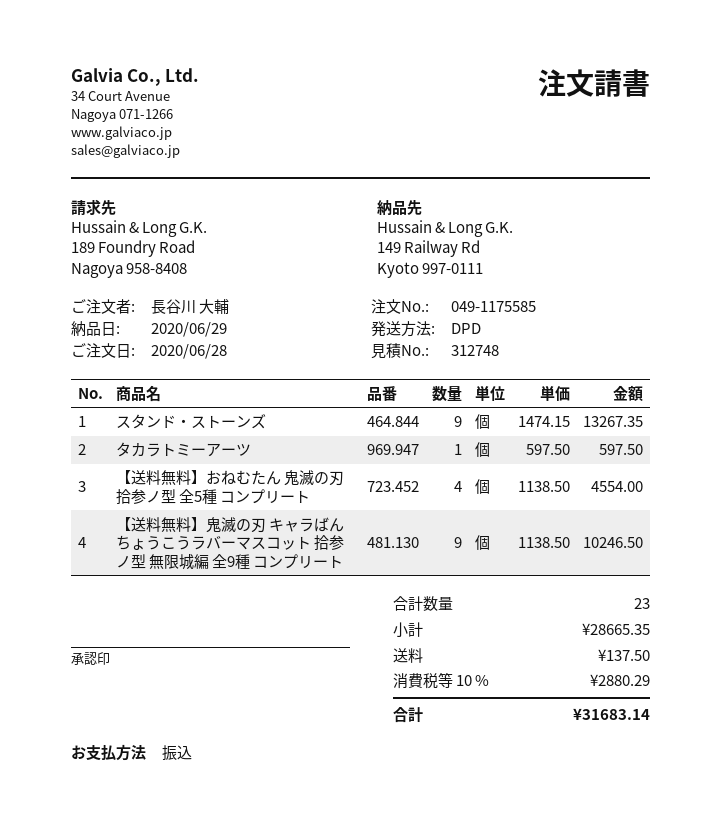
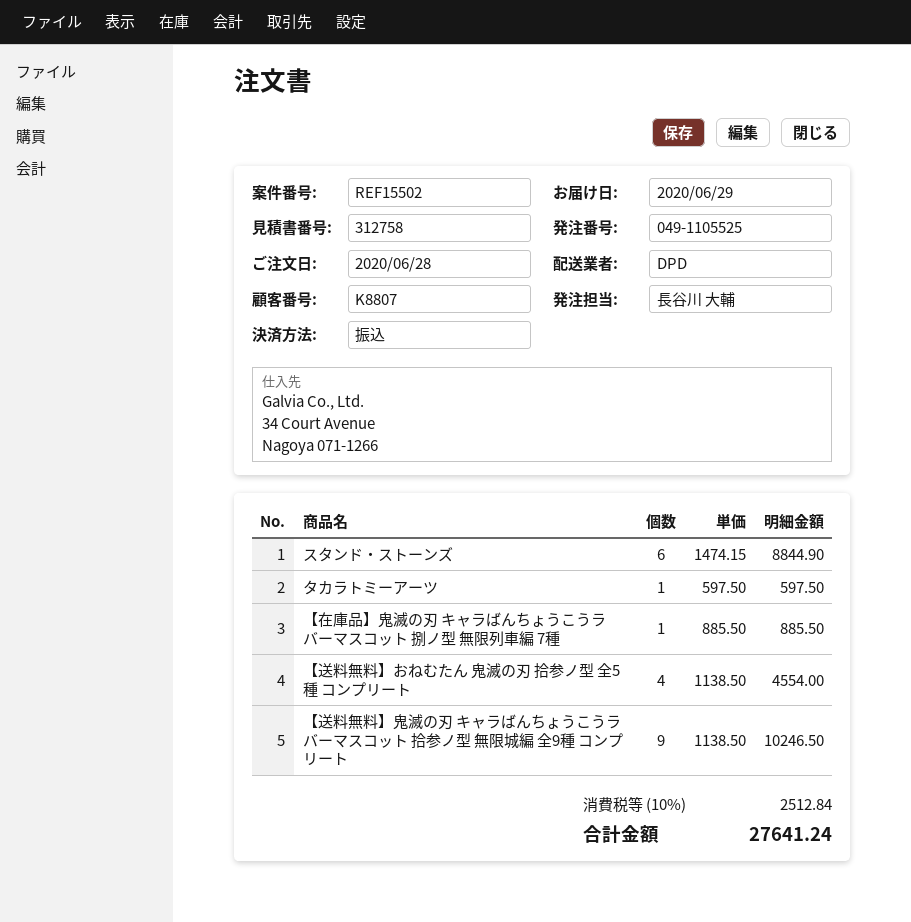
quote number: 312748 -> 312758
order number: 049-1175585 -> 049-1105525
スタンド・ストーンズ: 9 x 1474.15 = 13267.35 -> 6 x 1474.15 = 8844.90
【在庫品】鬼滅の刃 キャラばんちょうこうラバーマスコット 捌ノ型 無限列車編 7種: none -> 1 x 885.50 = 885.50
shipping: 137.50 -> none
tax: 10% = 2880.29 -> 10% = 2512.84
total: 31683.14 -> 27641.24

